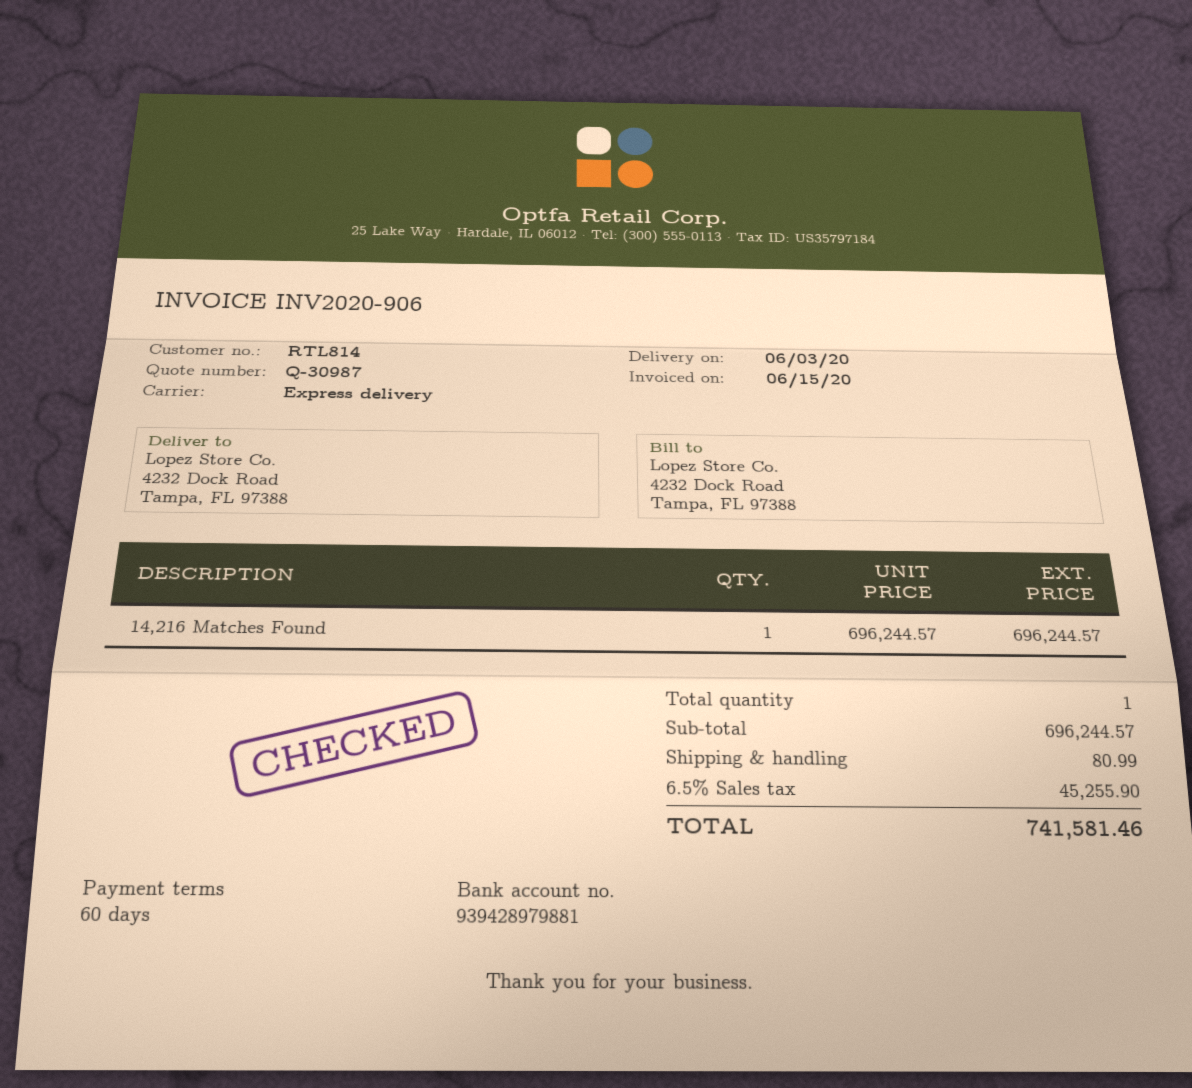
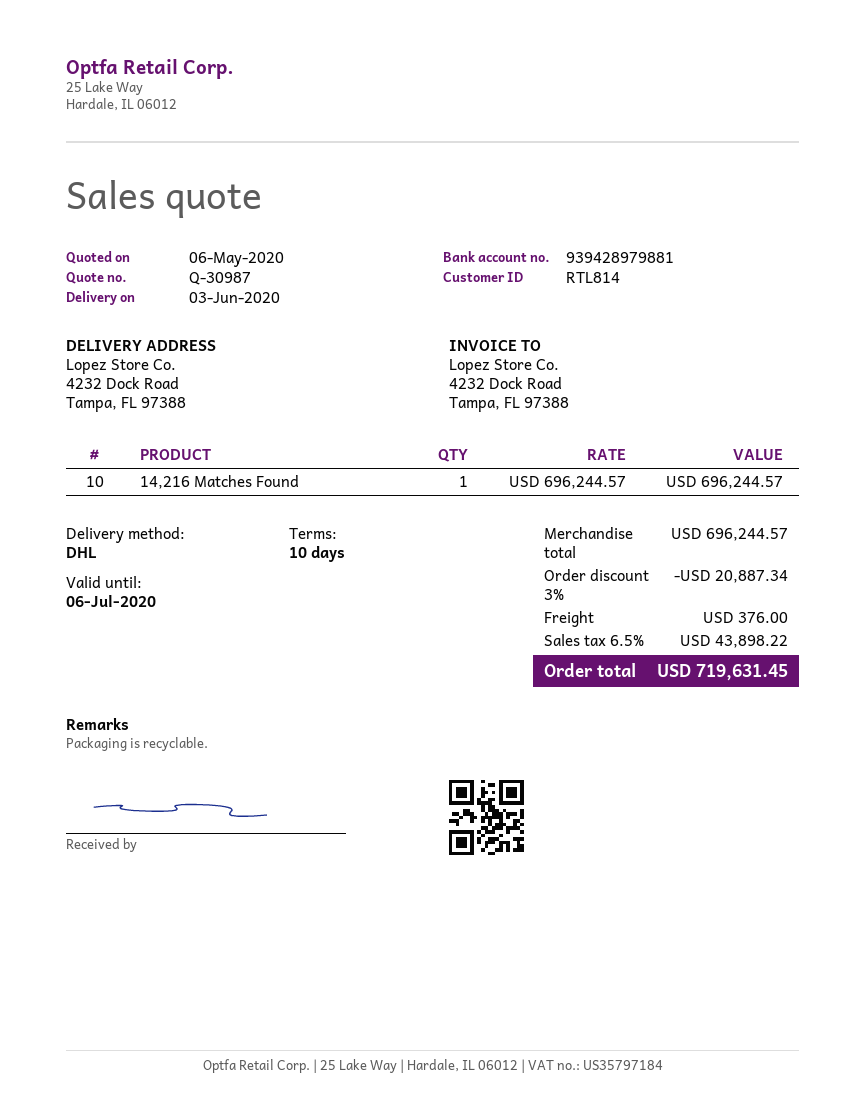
payment terms: 60 days -> 10 days
shipping method: express -> DHL
discount: none -> 3% = 20887.34
shipping: 80.99 -> 376.00
tax: 6.5% = 45255.90 -> 6.5% = 43898.22
total: 741581.46 -> 719631.45

